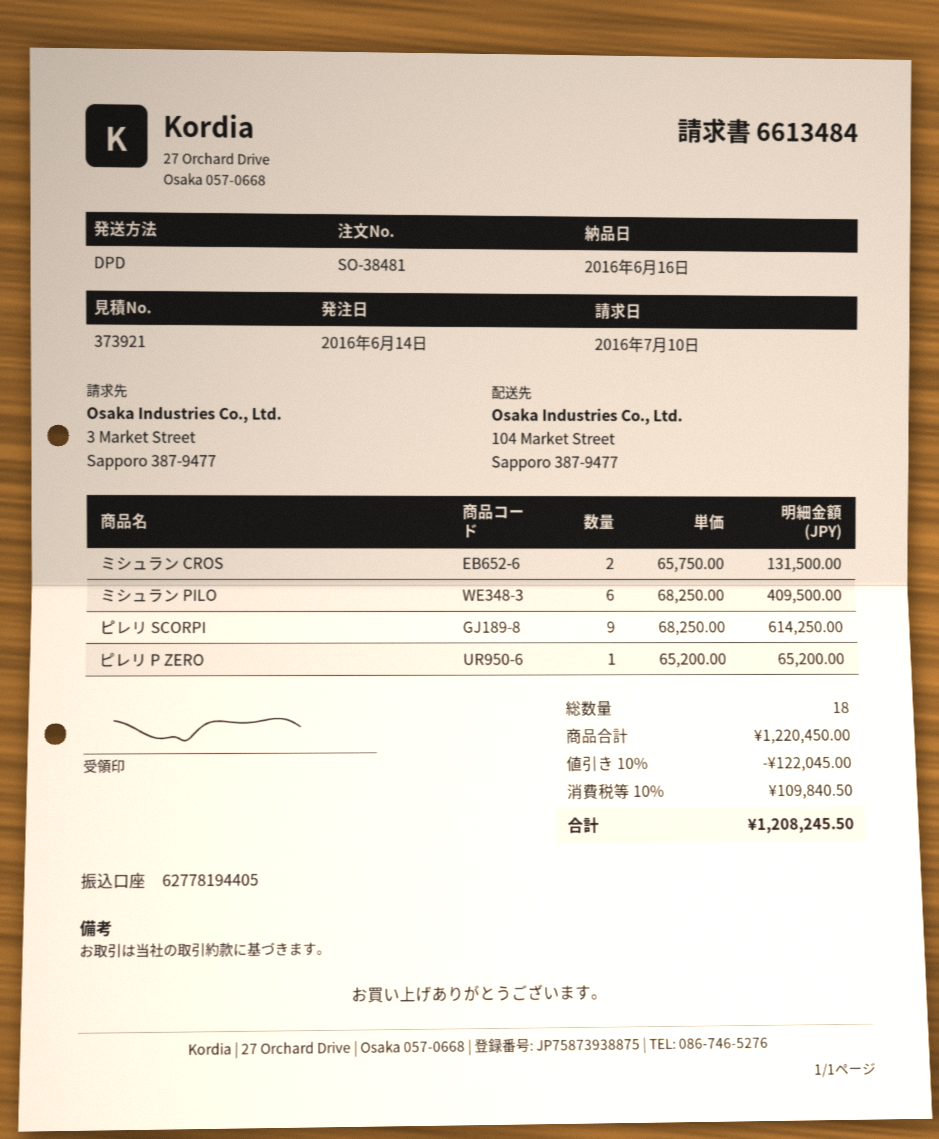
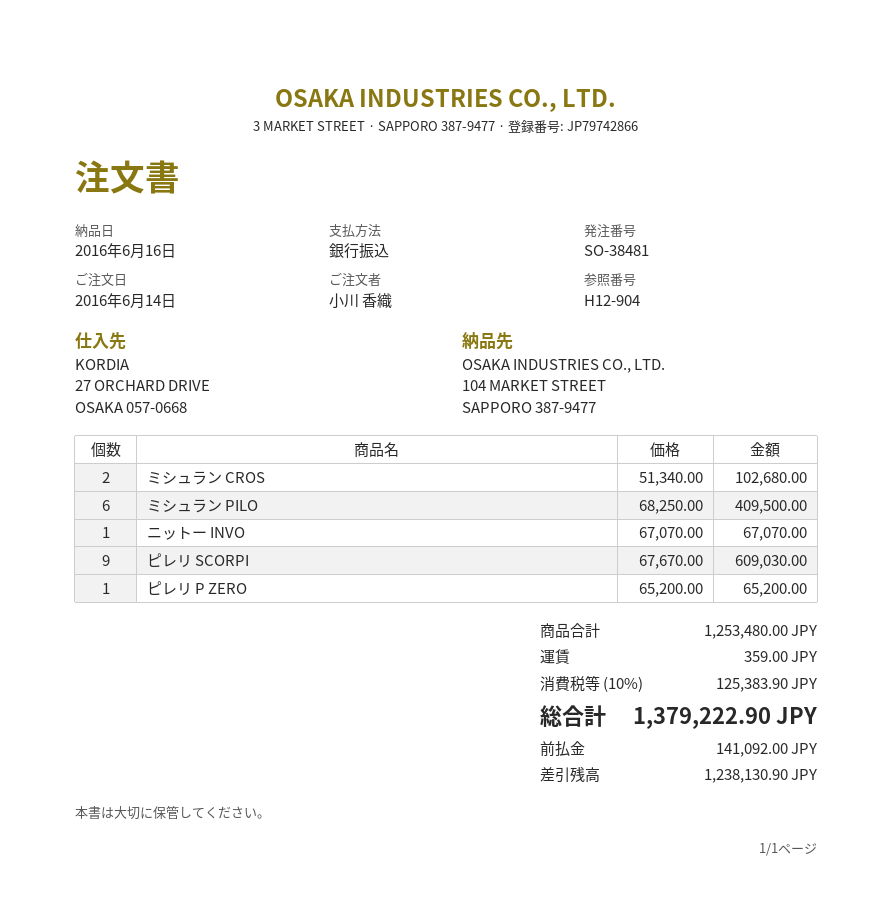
ミシュラン CROS: 2 x 65750.00 = 131500.00 -> 2 x 51340.00 = 102680.00
ピレリ SCORPI: 9 x 68250.00 = 614250.00 -> 9 x 67670.00 = 609030.00
ニットー INVO: none -> 1 x 67070.00 = 67070.00
subtotal: 1220450.00 -> 1253480.00
discount: 10% = 122045.00 -> none
shipping: none -> 359.00
tax: 10% = 109840.50 -> 10% = 125383.90
total: 1208245.50 -> 1379222.90

